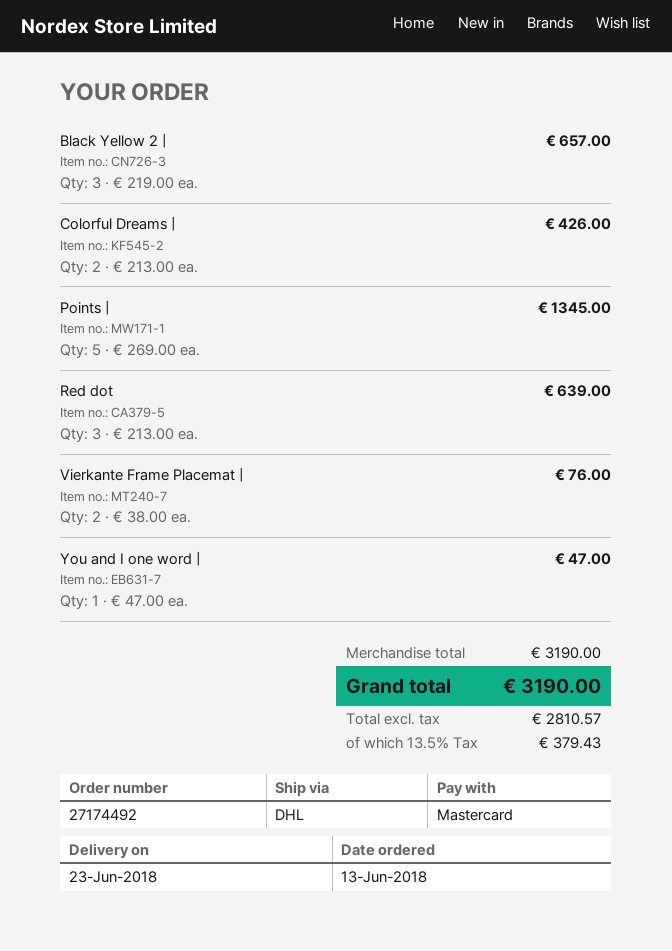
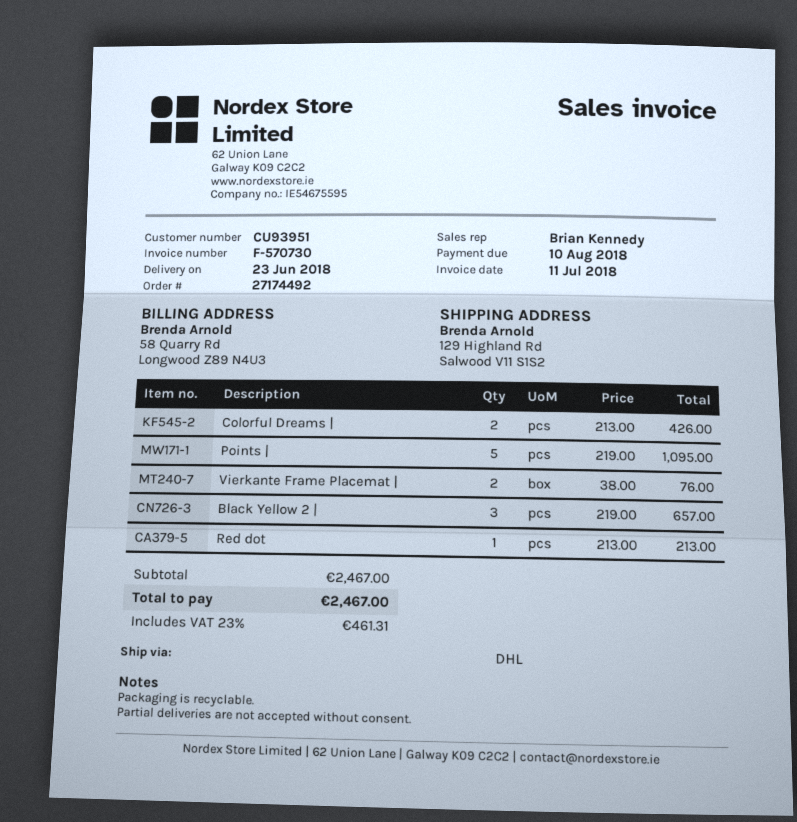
Points |: 5 x 269.00 = 1345.00 -> 5 x 219.00 = 1095.00
Red dot: 3 x 213.00 = 639.00 -> 1 x 213.00 = 213.00
You and I one word |: 1 x 47.00 = 47.00 -> none
subtotal: 3190.00 -> 2467.00
tax: 13.5% = 379.43 -> 23% = 461.31
total: 3190.00 -> 2467.00

